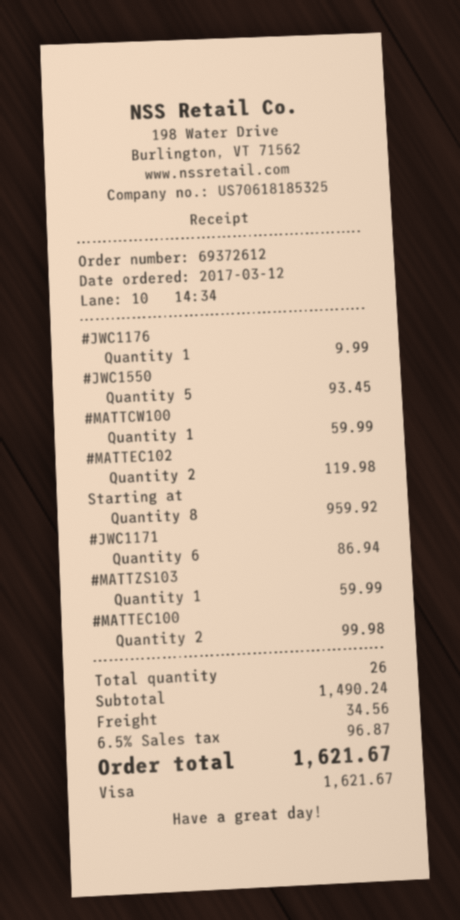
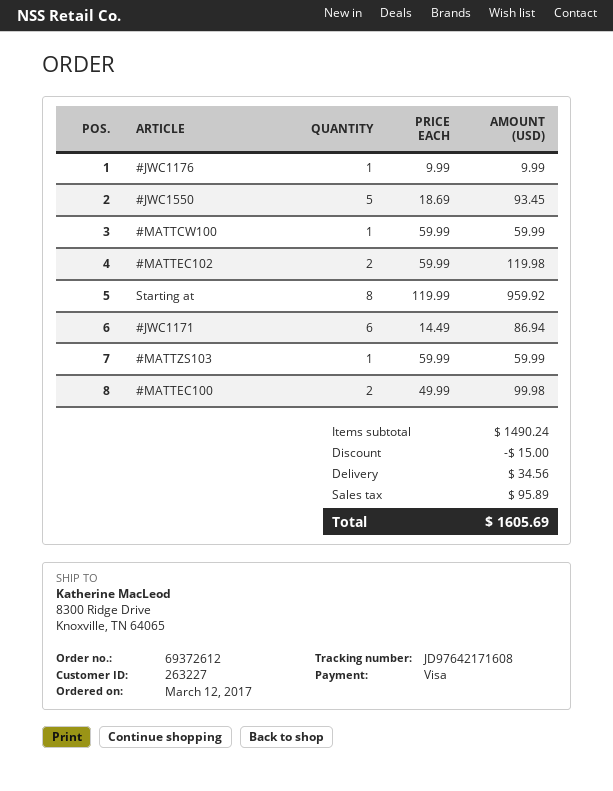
discount: none -> 15.00
tax: 96.87 -> 95.89
total: 1621.67 -> 1605.69

